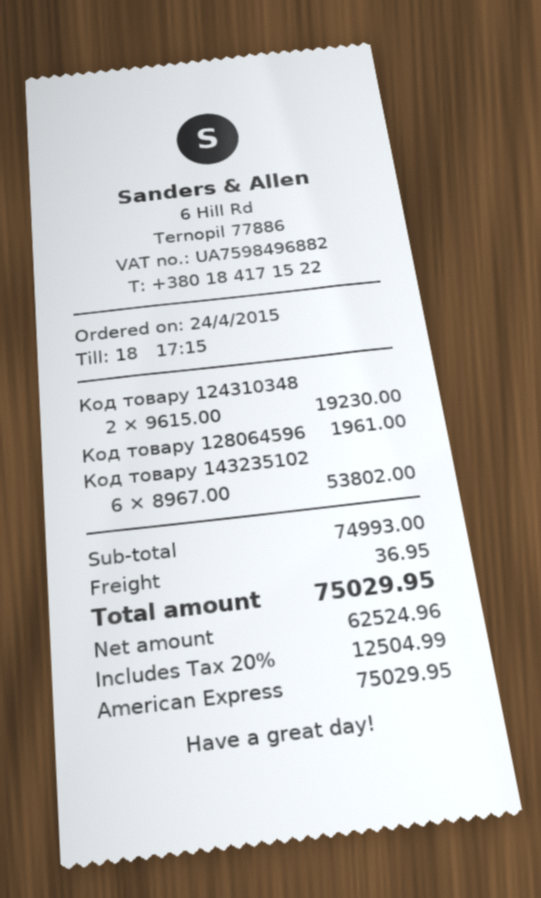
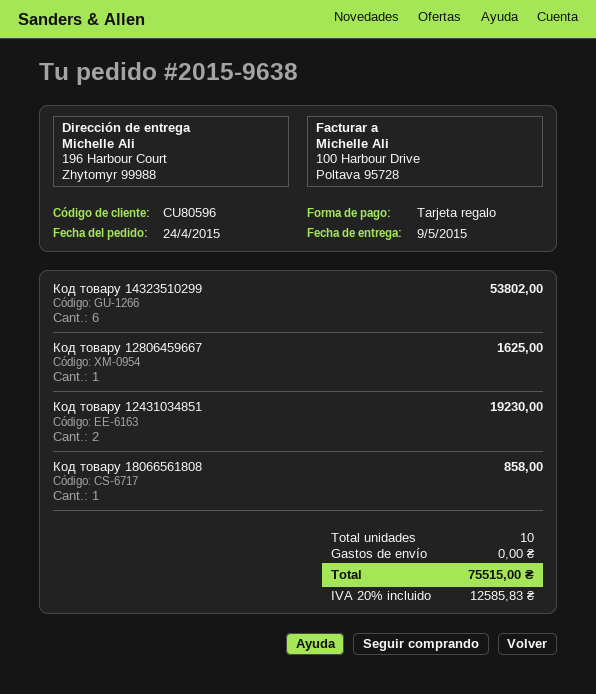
payment method: American Express -> gift card
Код товару 128064596: 1 for 1961.00 -> 1 for 1625.00
Код товару 18066561808: none -> 1 for 858.00
shipping: 36.95 -> 0.00
tax: 20% = 12504.99 -> 20% = 12585.83
total: 75029.95 -> 75515.00

